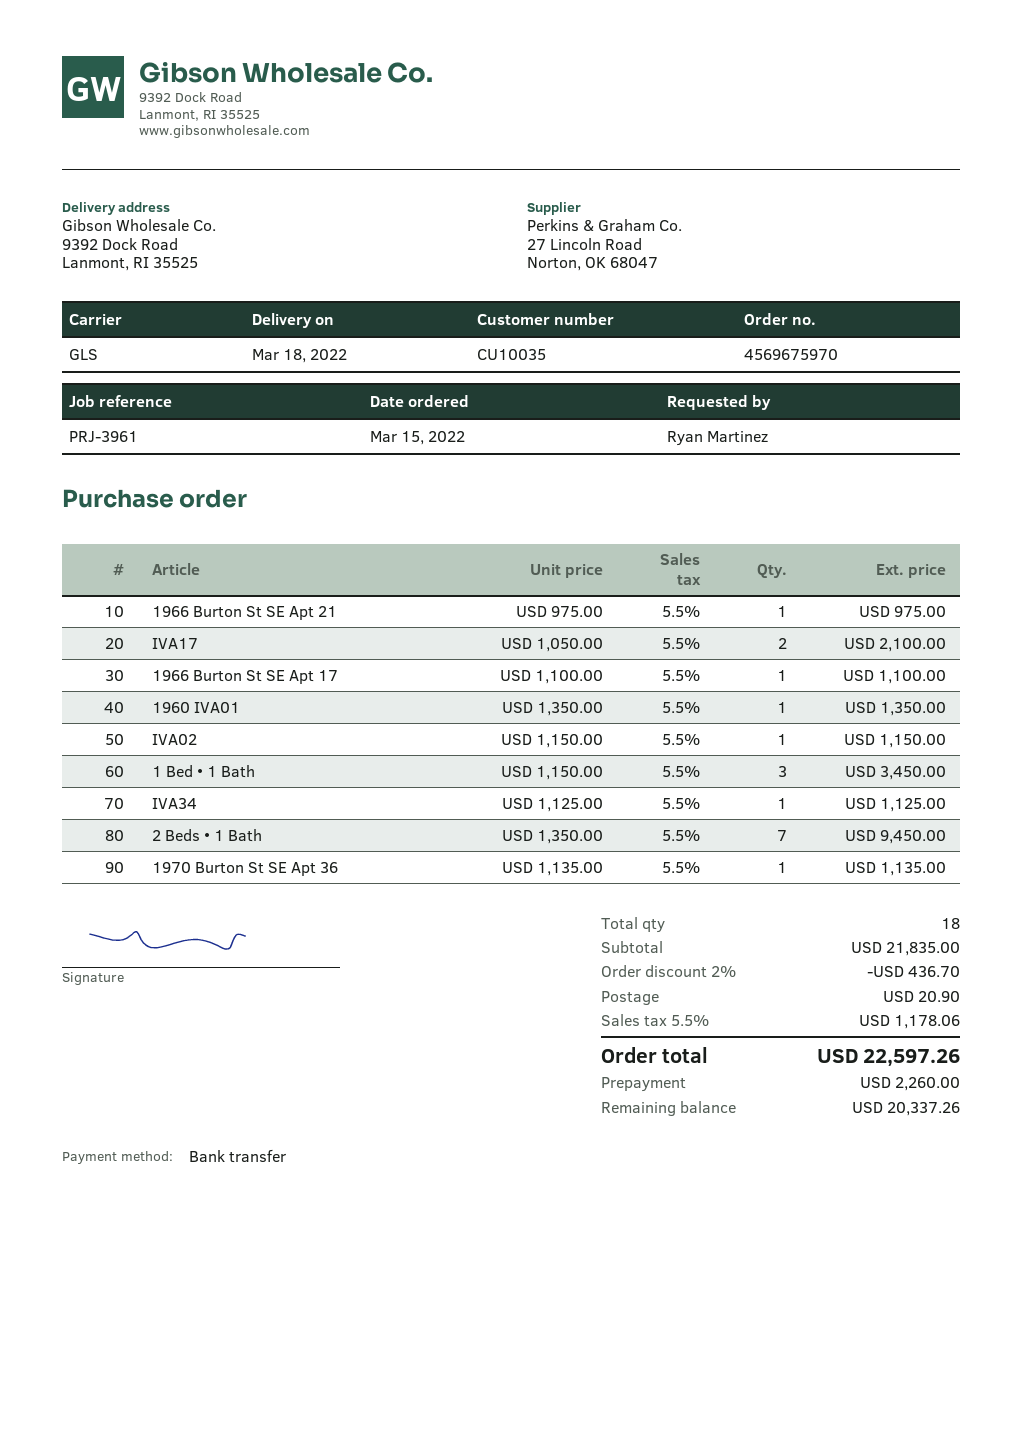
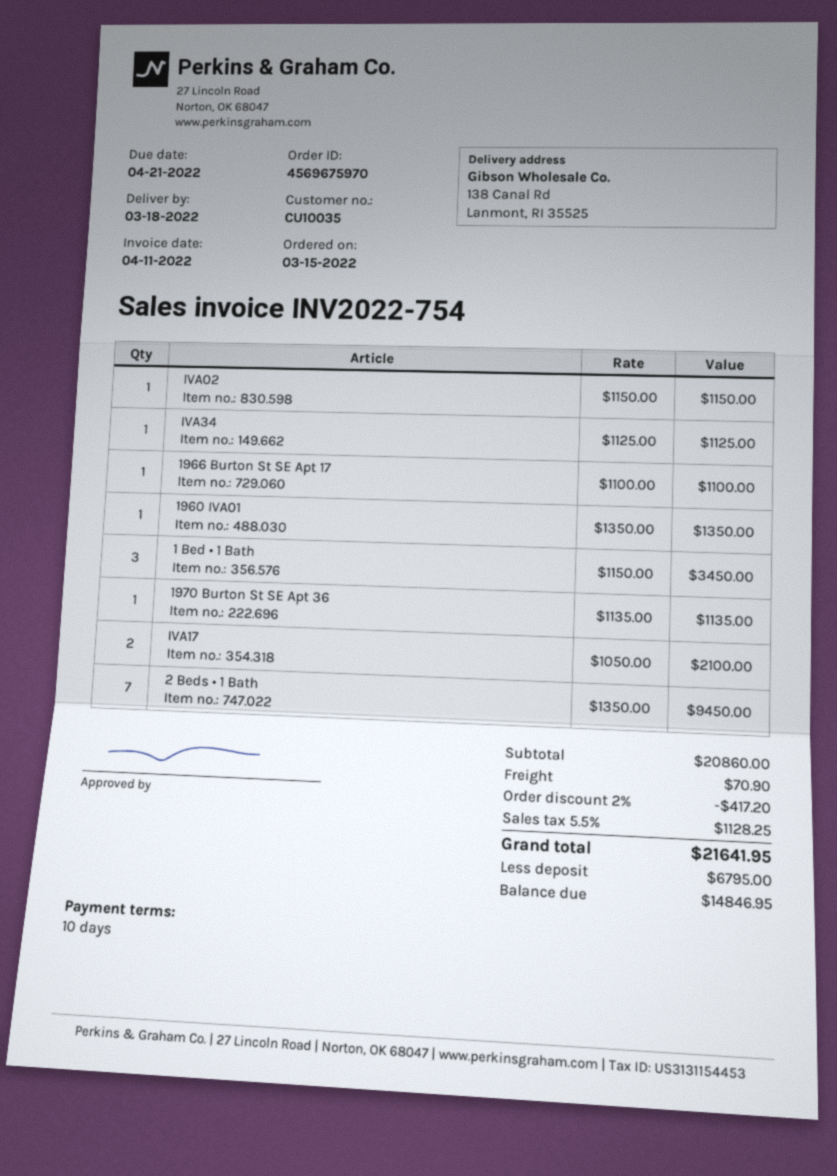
ship to: 9392 Dock Road, Lanmont, RI 35525 -> 138 Canal Rd, Lanmont, RI 35525
1966 Burton St SE Apt 21: 1 x 975.00 = 975.00 -> none
subtotal: 21835.00 -> 20860.00
discount: 2% = 436.70 -> 2% = 417.20
shipping: 20.90 -> 70.90
tax: 5.5% = 1178.06 -> 5.5% = 1128.25
total: 22597.26 -> 21641.95
deposit: 2260.00 -> 6795.00
balance: 20337.26 -> 14846.95

